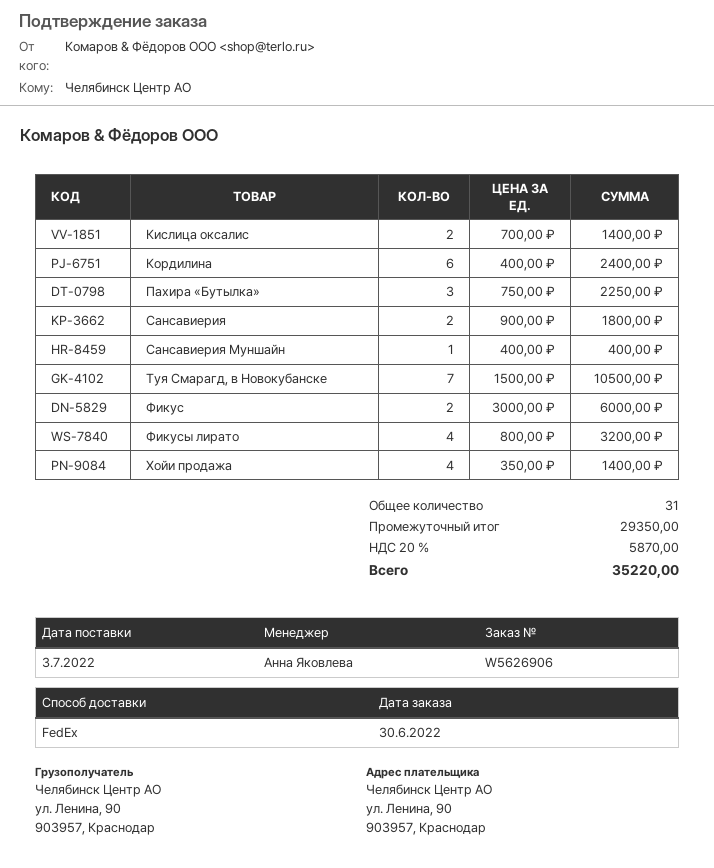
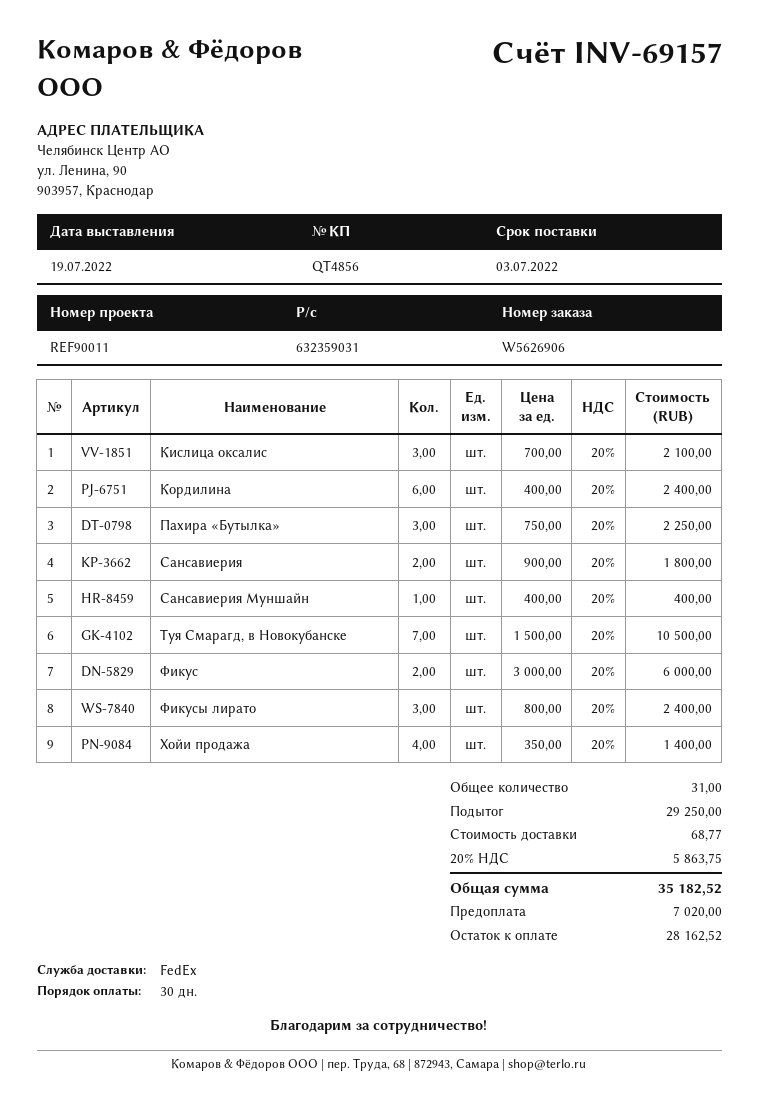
Кислица оксалис: 2 x 700.00 = 1400.00 -> 3 x 700.00 = 2100.00
Фикусы лирато: 4 x 800.00 = 3200.00 -> 3 x 800.00 = 2400.00
subtotal: 29350.00 -> 29250.00
shipping: none -> 68.77
tax: 20% = 5870.00 -> 20% = 5863.75
total: 35220.00 -> 35182.52

